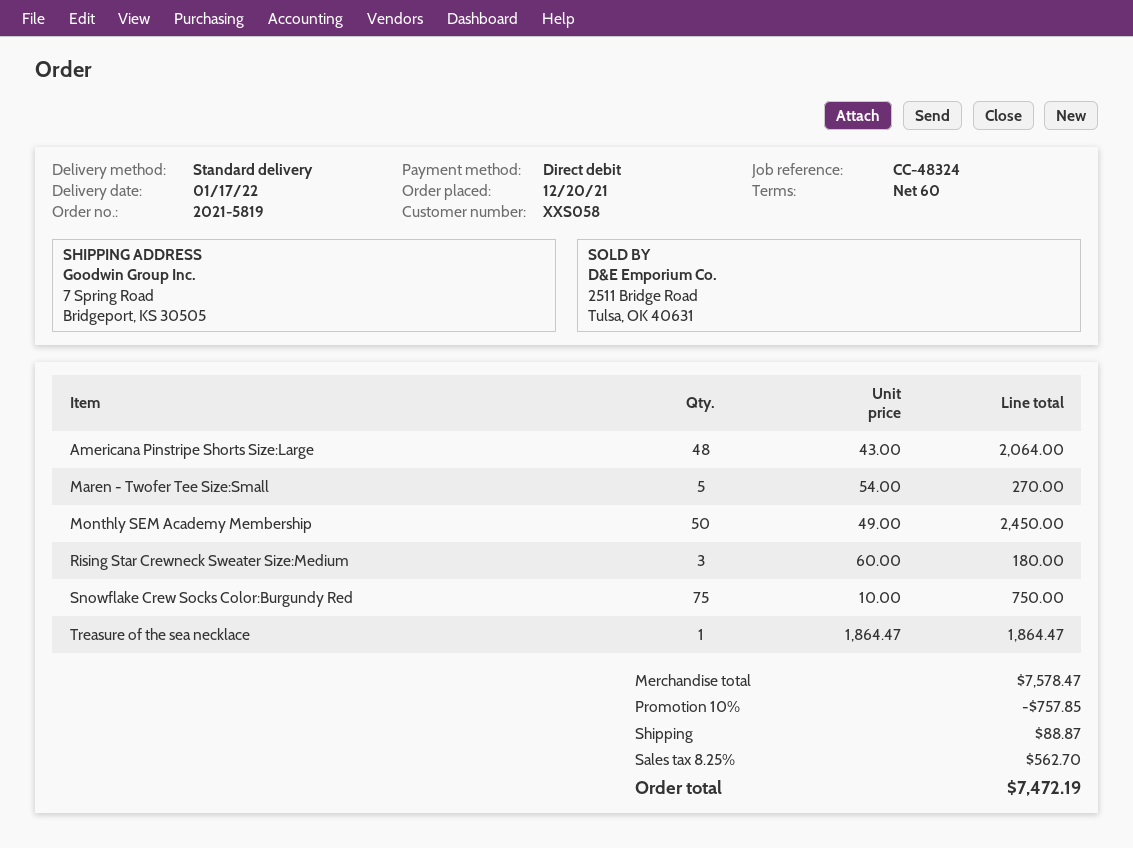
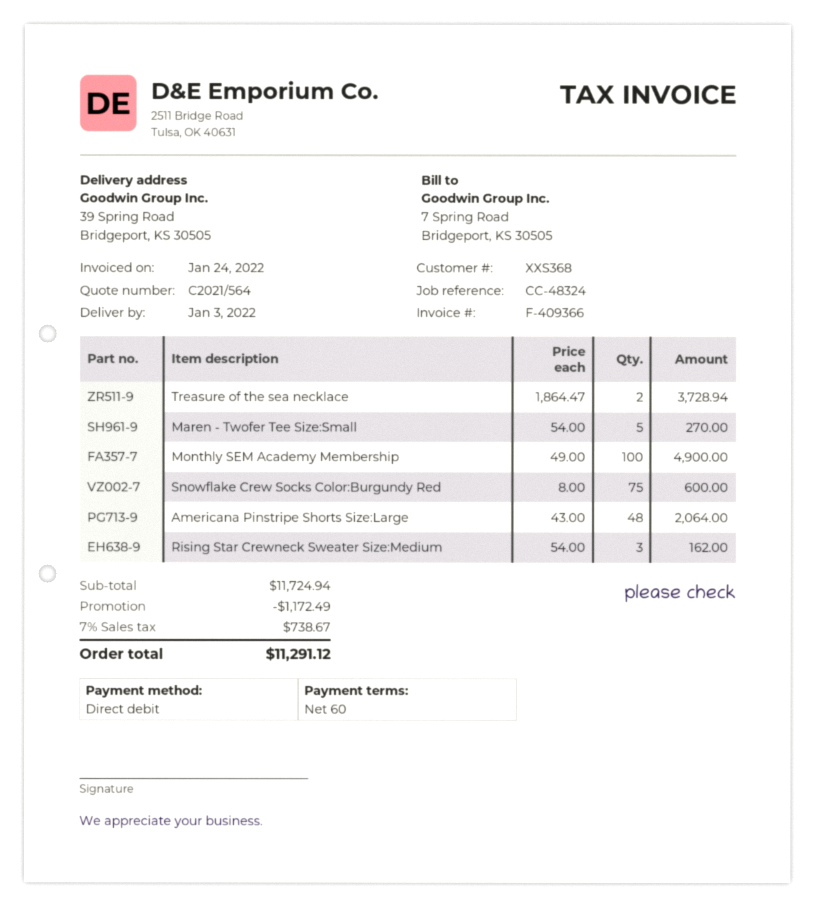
delivery date: 2022-01-17 -> 2022-01-03
customer number: XXS058 -> XXS368
ship to: 7 Spring Road, Bridgeport, KS 30505 -> 39 Spring Road, Bridgeport, KS 30505
Monthly SEM Academy Membership: 50 x 49.00 = 2450.00 -> 100 x 49.00 = 4900.00
Rising Star Crewneck Sweater Size:Medium: 3 x 60.00 = 180.00 -> 3 x 54.00 = 162.00
Snowflake Crew Socks Color:Burgundy Red: 75 x 10.00 = 750.00 -> 75 x 8.00 = 600.00
Treasure of the sea necklace: 1 x 1864.47 = 1864.47 -> 2 x 1864.47 = 3728.94
subtotal: 7578.47 -> 11724.94
discount: 757.85 -> 1172.49
shipping: 88.87 -> none
tax: 8.25% = 562.70 -> 7% = 738.67
total: 7472.19 -> 11291.12

